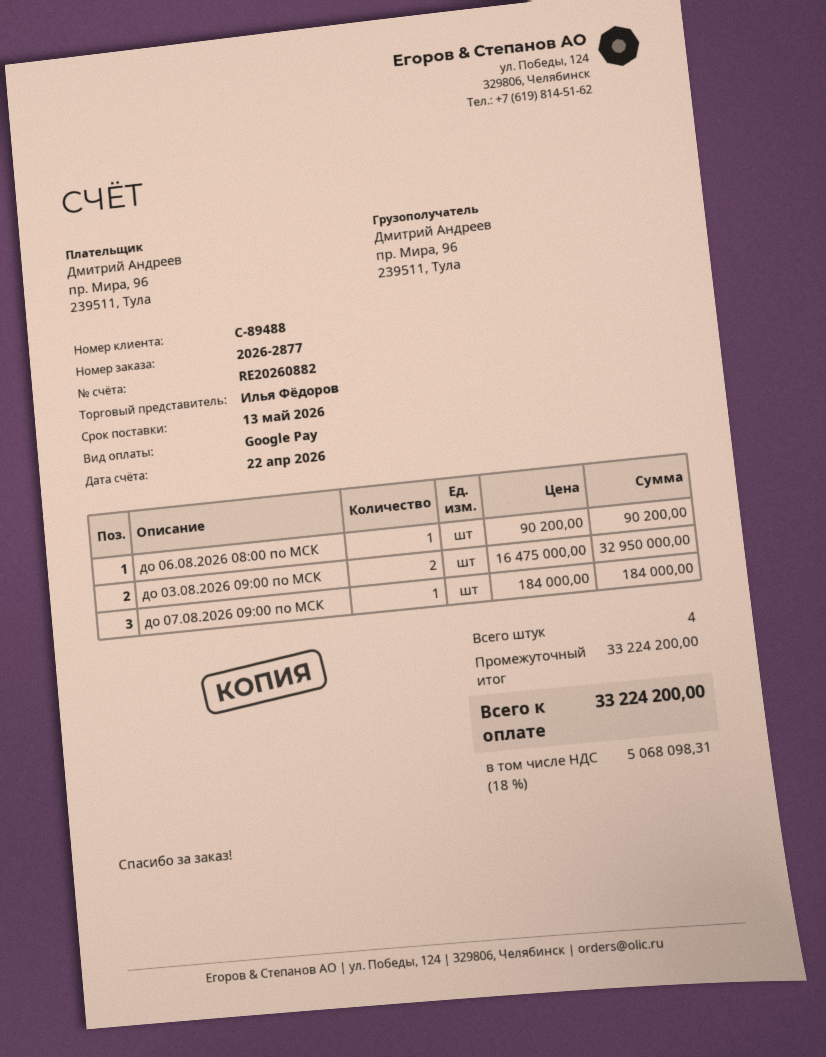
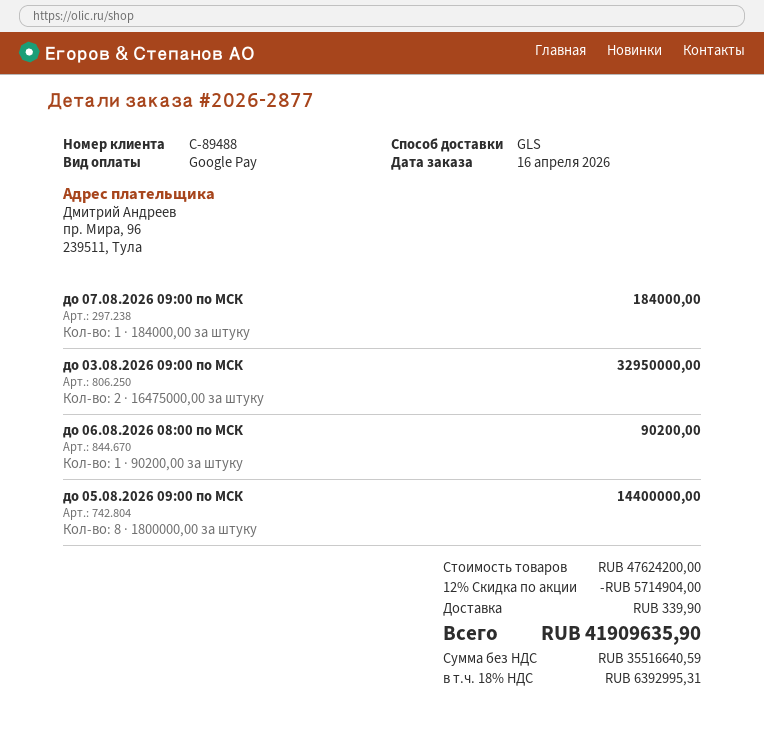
до 05.08.2026 09:00 по МСК: none -> 8 x 1800000.00 = 14400000.00
subtotal: 33224200.00 -> 47624200.00
discount: none -> 12% = 5714904.00
shipping: none -> 339.90
tax: 18% = 5068098.31 -> 18% = 6392995.31
total: 33224200.00 -> 41909635.90

